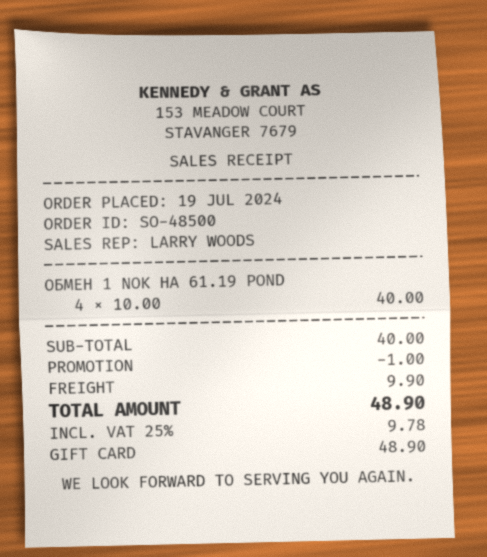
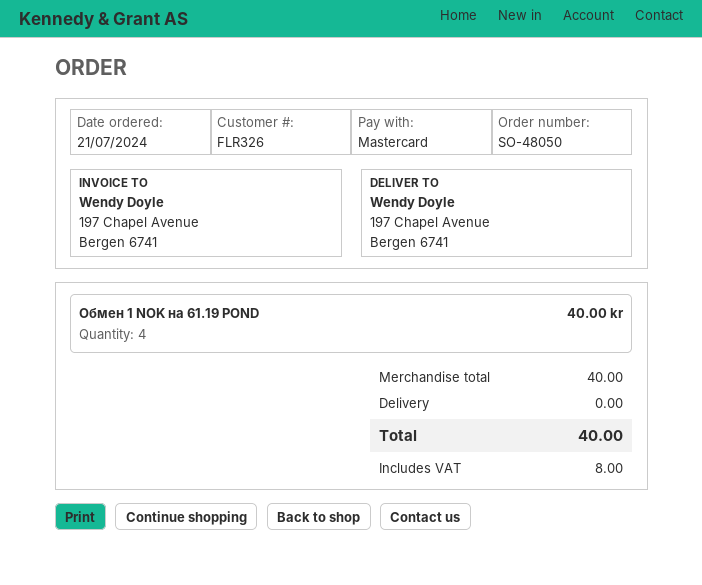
order number: SO-48500 -> SO-48050
order date: 2024-07-19 -> 2024-07-21
payment method: gift card -> Mastercard
discount: 1.00 -> none
shipping: 9.90 -> 0.00
tax: 9.78 -> 8.00
total: 48.90 -> 40.00

